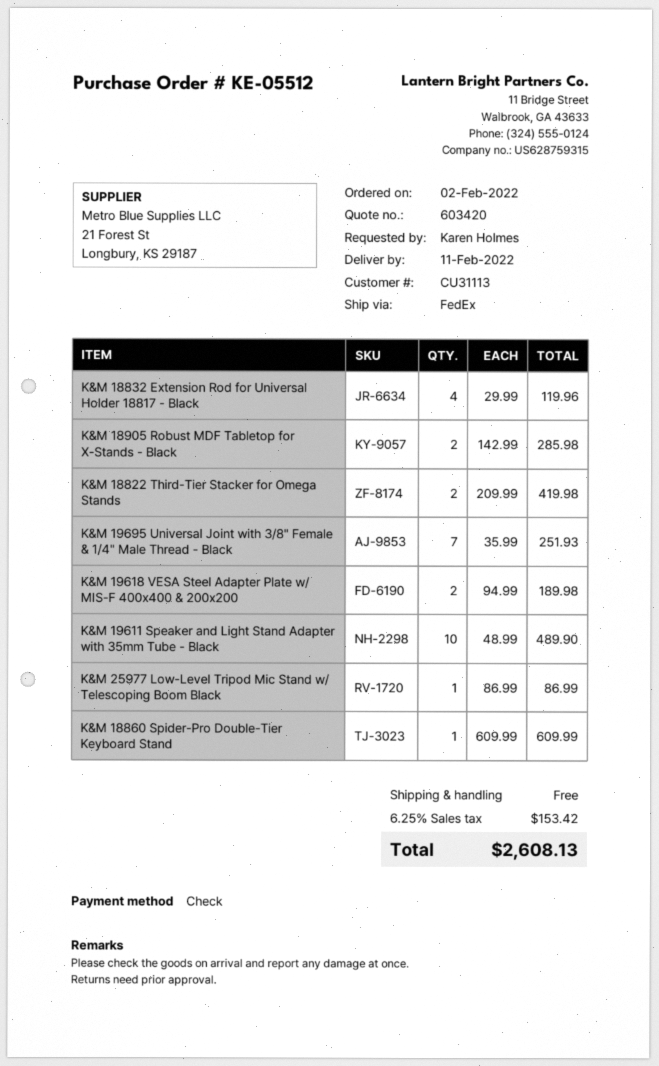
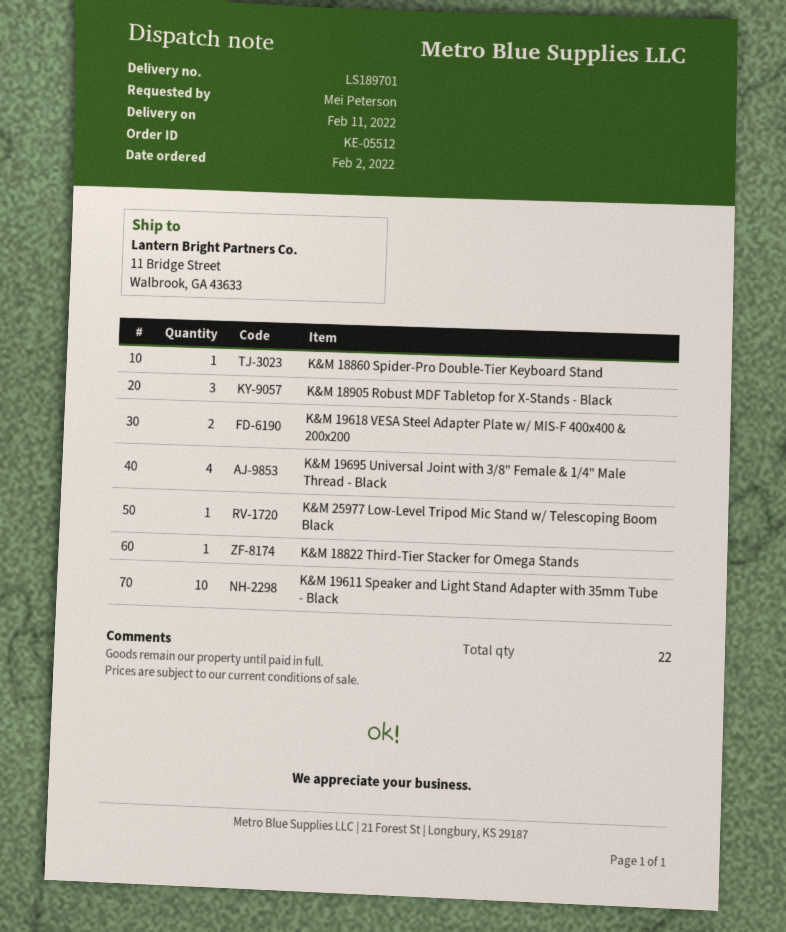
ordered by: Karen Holmes -> Mei Peterson
K&M 18832 Extension Rod for Universal Holder 18817 - Black: 4 -> none
K&M 18905 Robust MDF Tabletop for X-Stands - Black: 2 -> 3
K&M 18822 Third-Tier Stacker for Omega Stands: 2 -> 1
K&M 19695 Universal Joint with 3/8" Female & 1/4" Male Thread - Black: 7 -> 4

